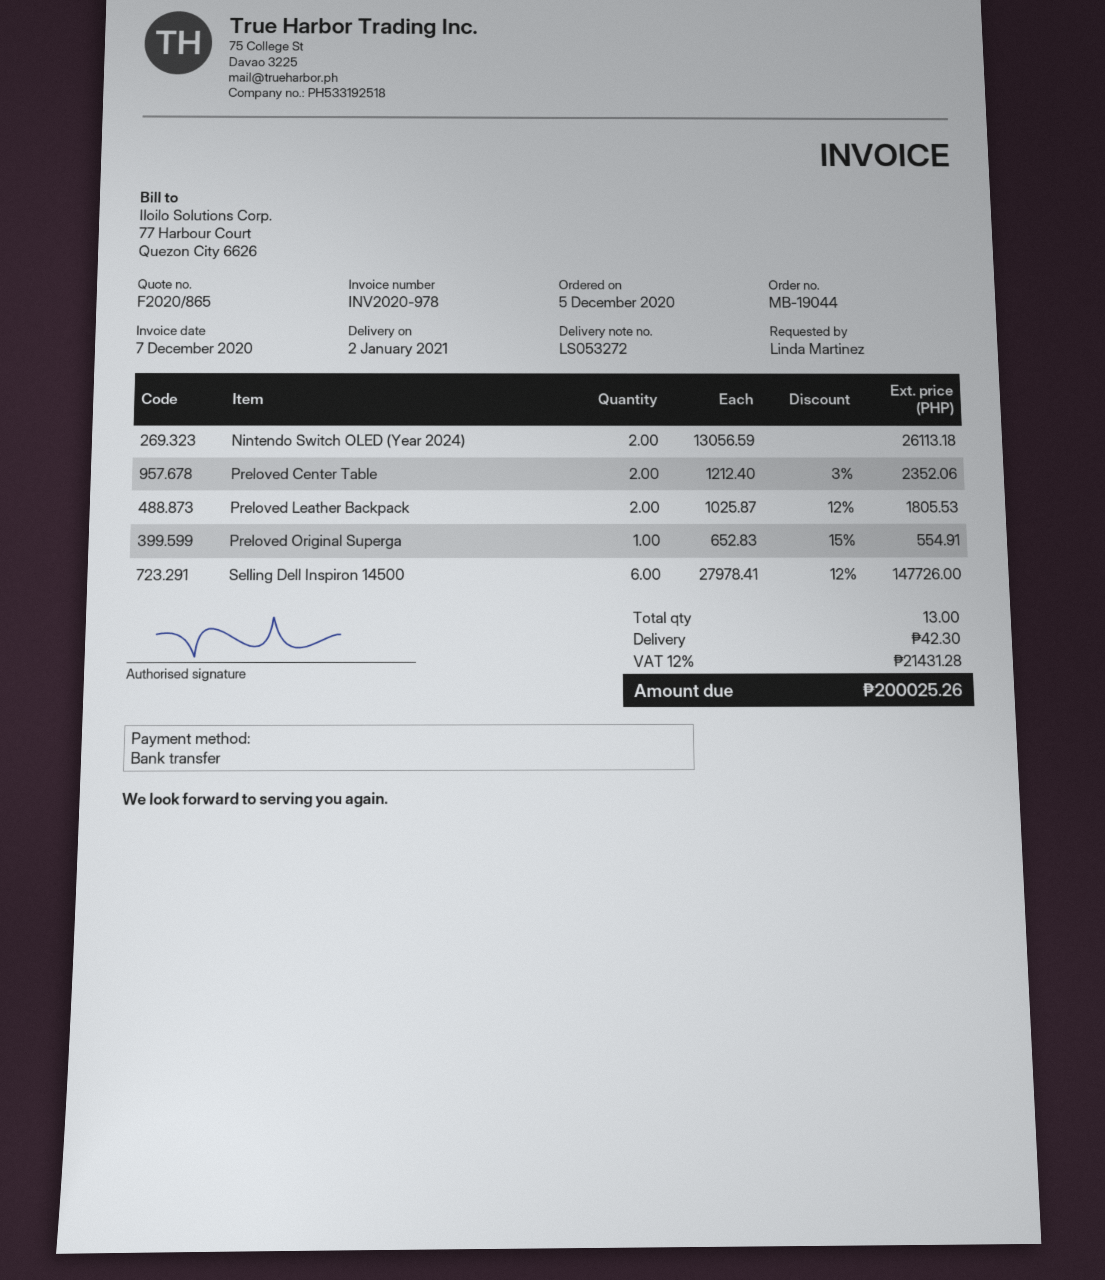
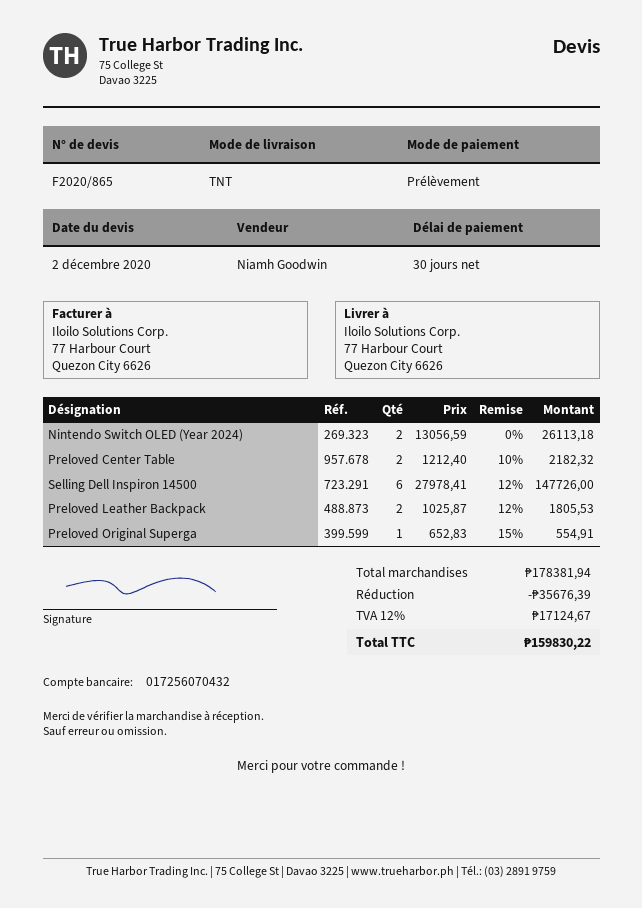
payment method: bank transfer -> direct debit
Preloved Center Table: 2 x 1212.40 - 3% = 2352.06 -> 2 x 1212.40 - 10% = 2182.32
discount: none -> 35676.39
shipping: 42.30 -> none
tax: 12% = 21431.28 -> 12% = 17124.67
total: 200025.26 -> 159830.22

